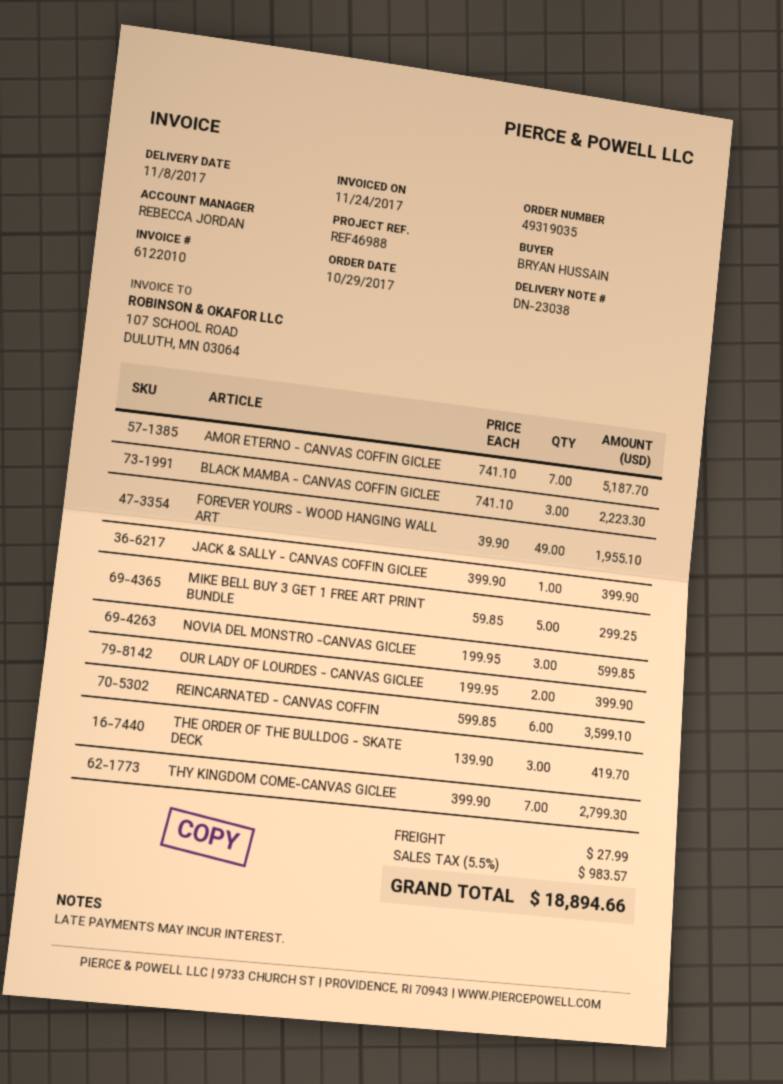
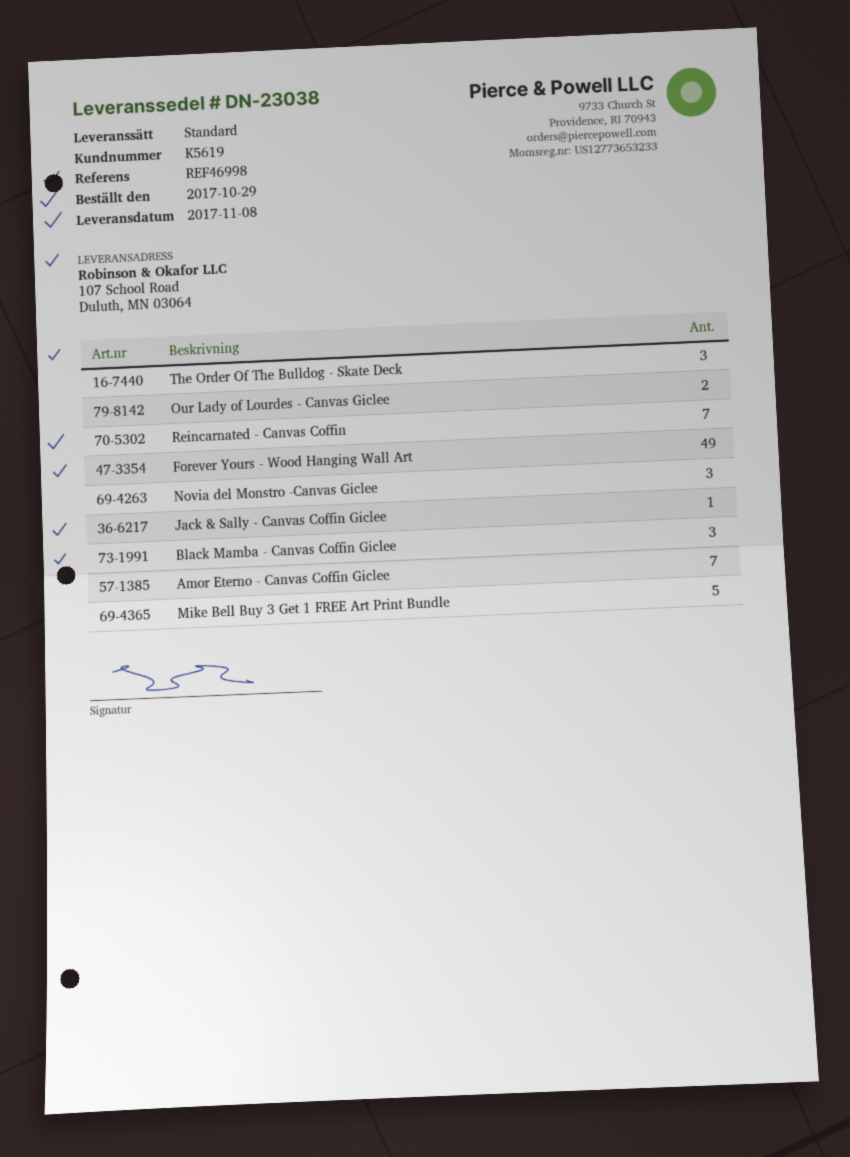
reference: REF46988 -> REF46998
REINCARNATED - CANVAS COFFIN: 6 -> 7
THY KINGDOM COME-CANVAS GICLEE: 7 -> none

